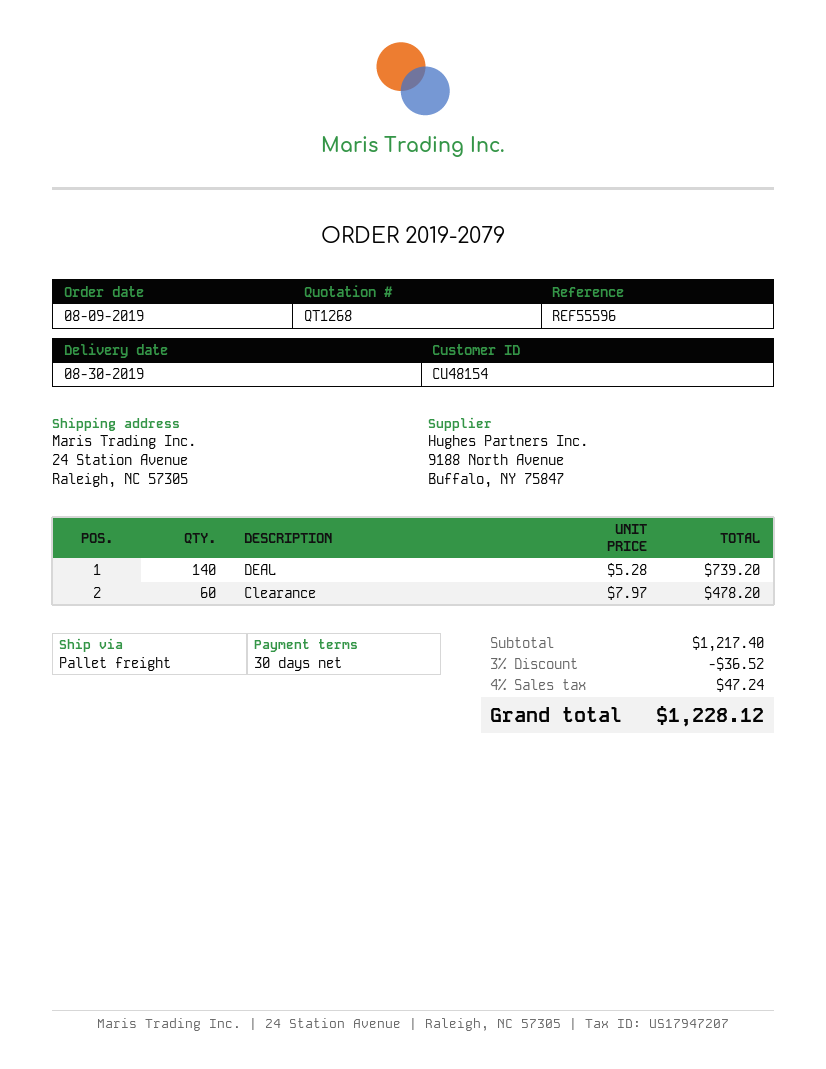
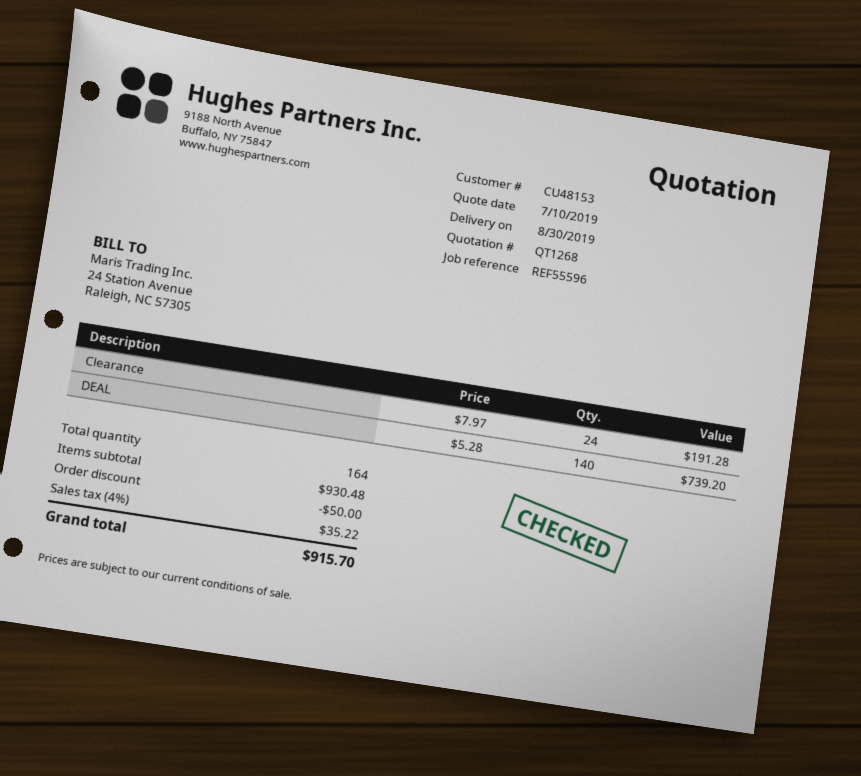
customer number: CU48154 -> CU48153
Clearance: 60 x 7.97 = 478.20 -> 24 x 7.97 = 191.28
subtotal: 1217.40 -> 930.48
discount: 36.52 -> 50.00
tax: 4% = 47.24 -> 4% = 35.22
total: 1228.12 -> 915.70

